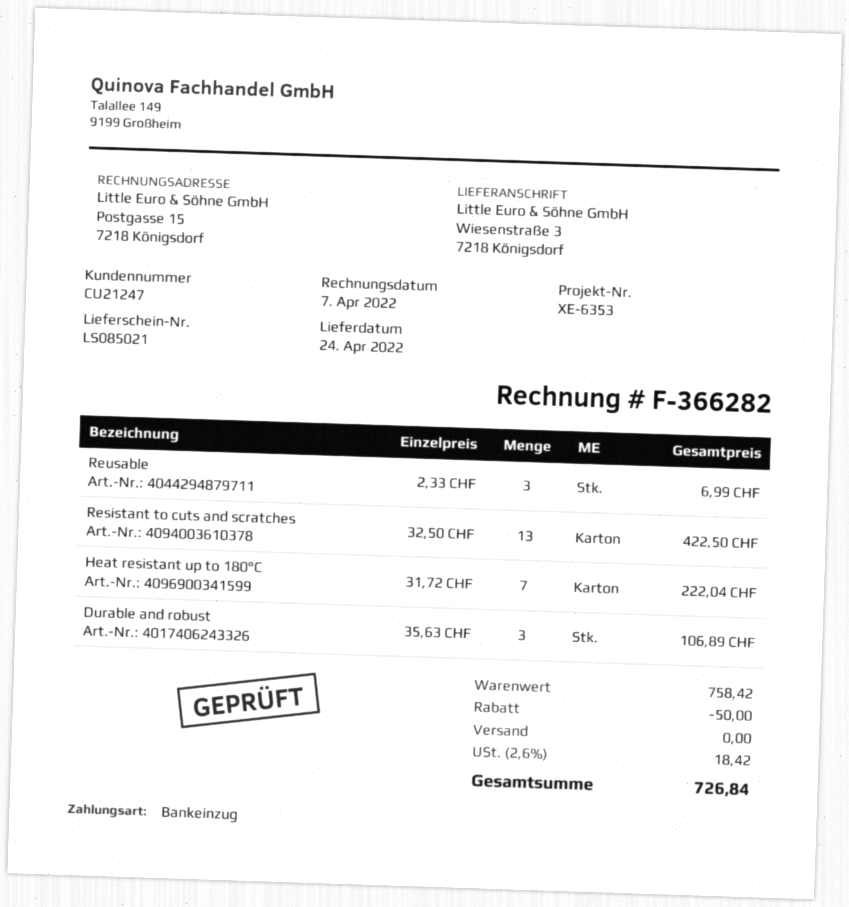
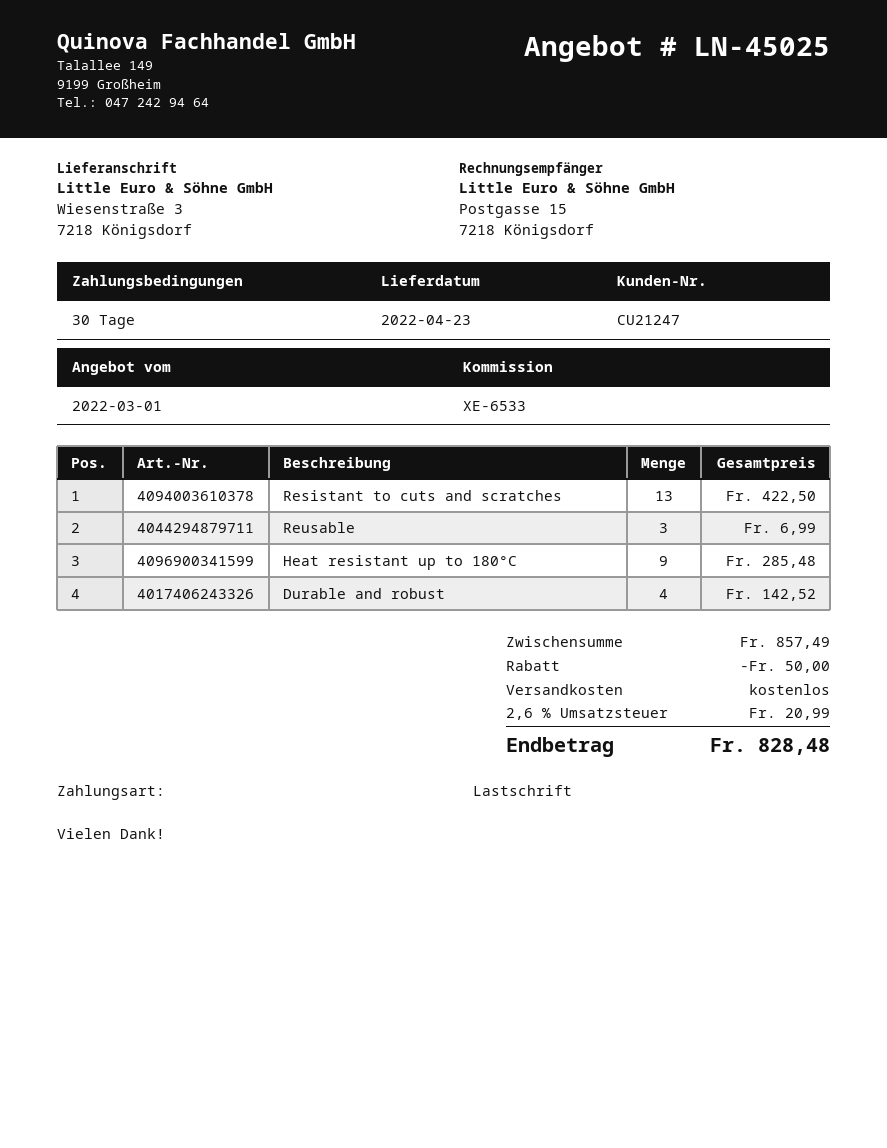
delivery date: 2022-04-24 -> 2022-04-23
reference: XE-6353 -> XE-6533
Heat resistant up to 180°C: 7 for 222.04 -> 9 for 285.48
Durable and robust: 3 for 106.89 -> 4 for 142.52
subtotal: 758.42 -> 857.49
tax: 2.6% = 18.42 -> 2.6% = 20.99
total: 726.84 -> 828.48

